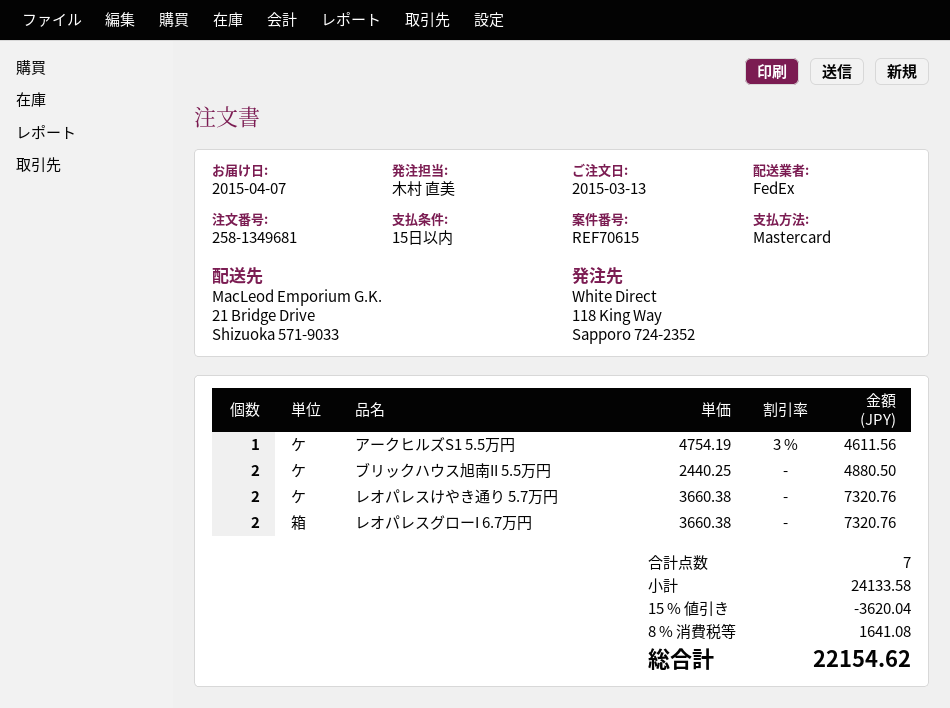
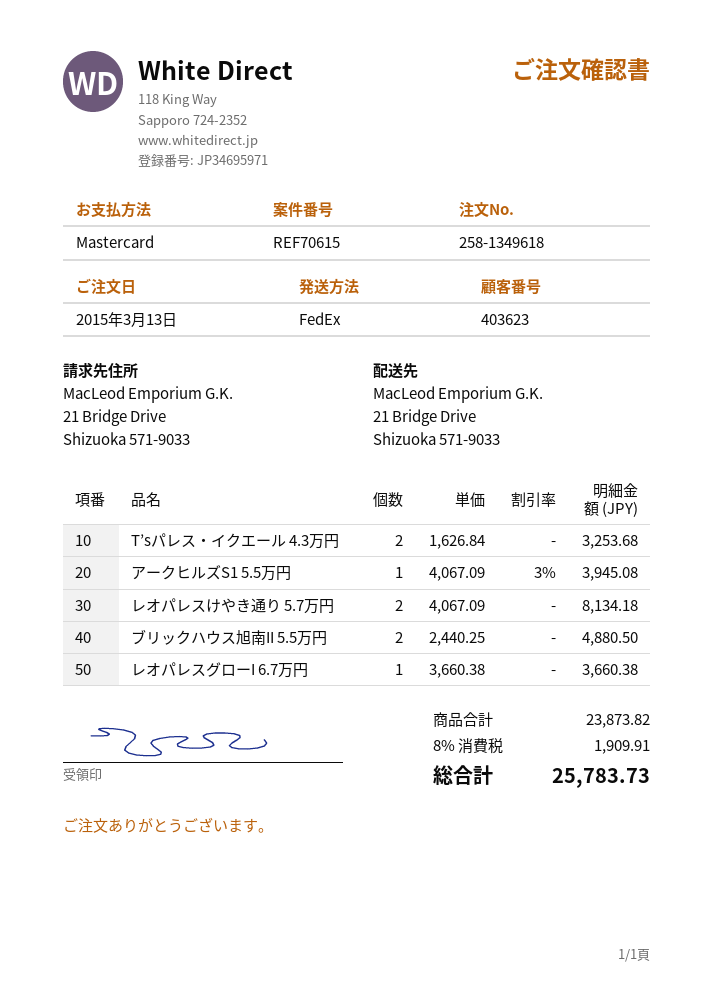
order number: 258-1349681 -> 258-1349618
アークヒルズS1 5.5万円: 1 x 4754.19 - 3% = 4611.56 -> 1 x 4067.09 - 3% = 3945.08
レオパレスけやき通り 5.7万円: 2 x 3660.38 = 7320.76 -> 2 x 4067.09 = 8134.18
レオパレスグローI 6.7万円: 2 x 3660.38 = 7320.76 -> 1 x 3660.38 = 3660.38
T’sパレス・イクエール 4.3万円: none -> 2 x 1626.84 = 3253.68
subtotal: 24133.58 -> 23873.82
discount: 15% = 3620.04 -> none
tax: 8% = 1641.08 -> 8% = 1909.91
total: 22154.62 -> 25783.73

